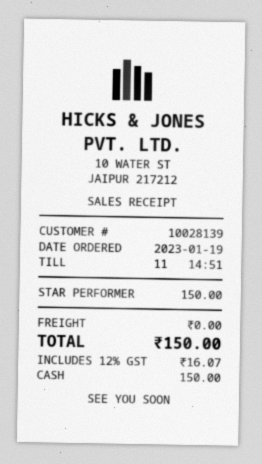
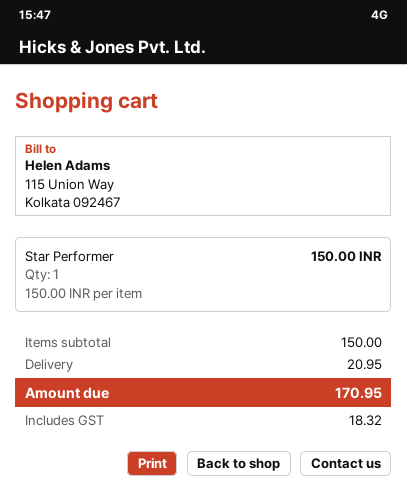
shipping: 0.00 -> 20.95
tax: 16.07 -> 18.32
total: 150.00 -> 170.95

